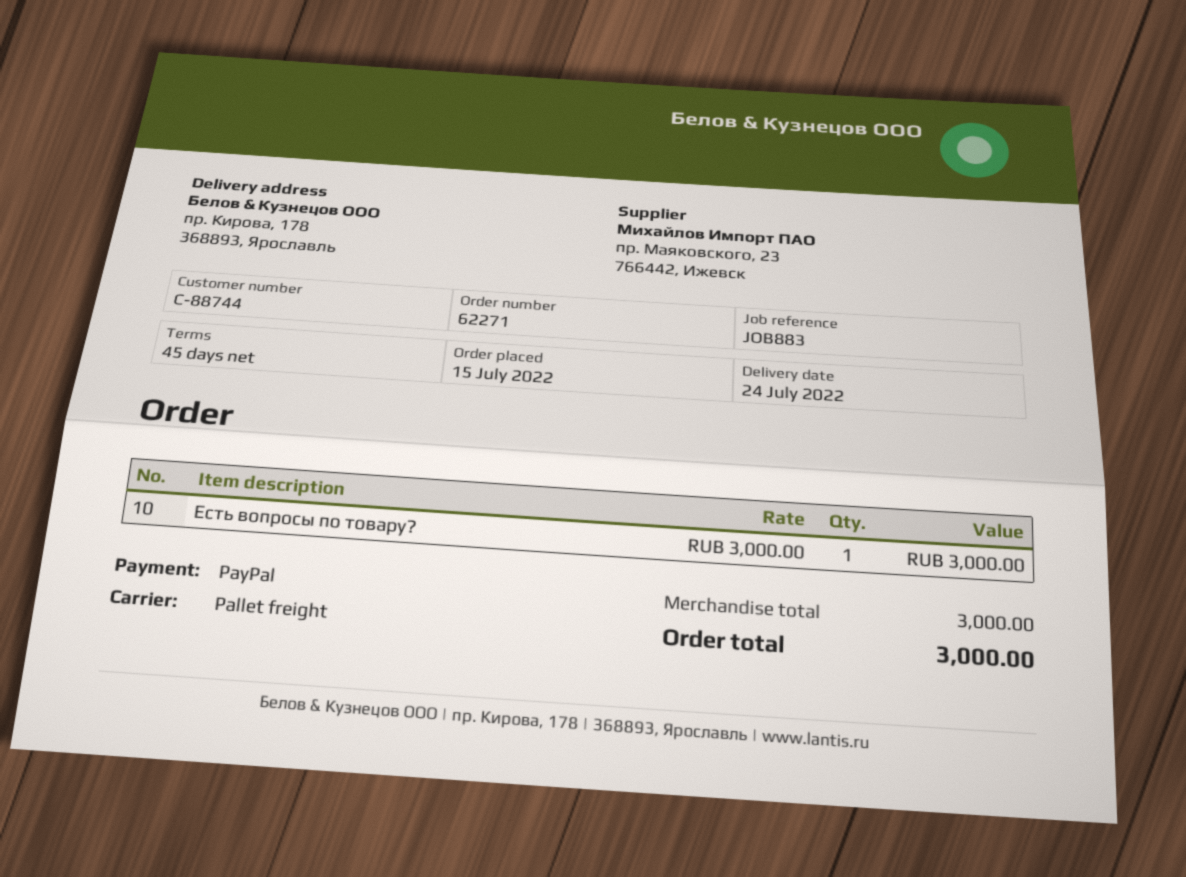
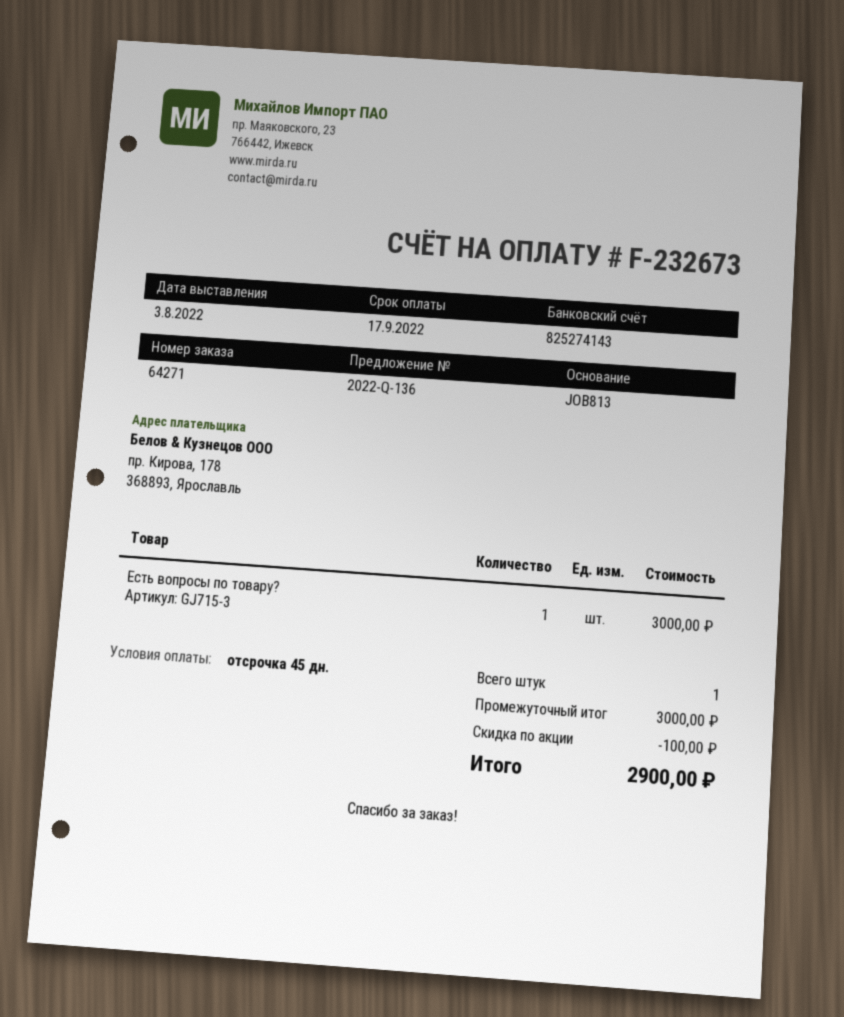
order number: 62271 -> 64271
reference: JOB883 -> JOB813
discount: none -> 100.00
total: 3000.00 -> 2900.00

